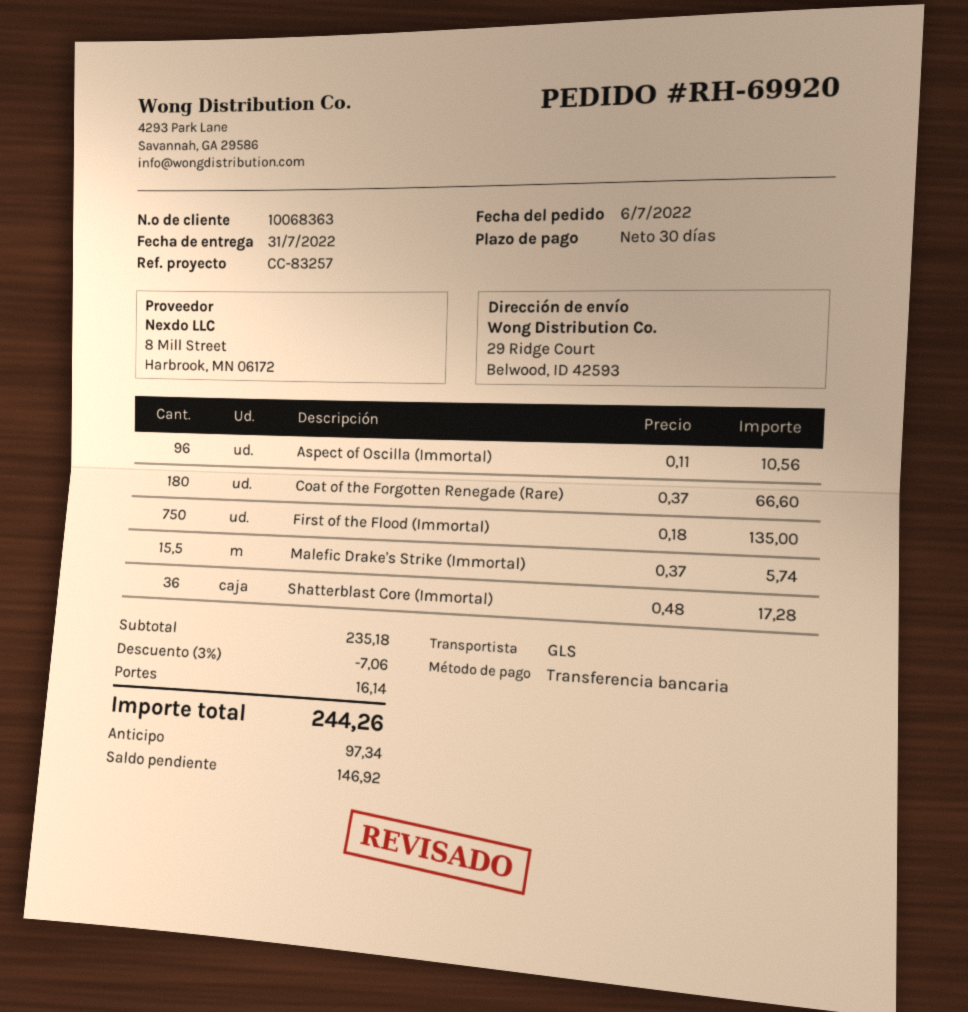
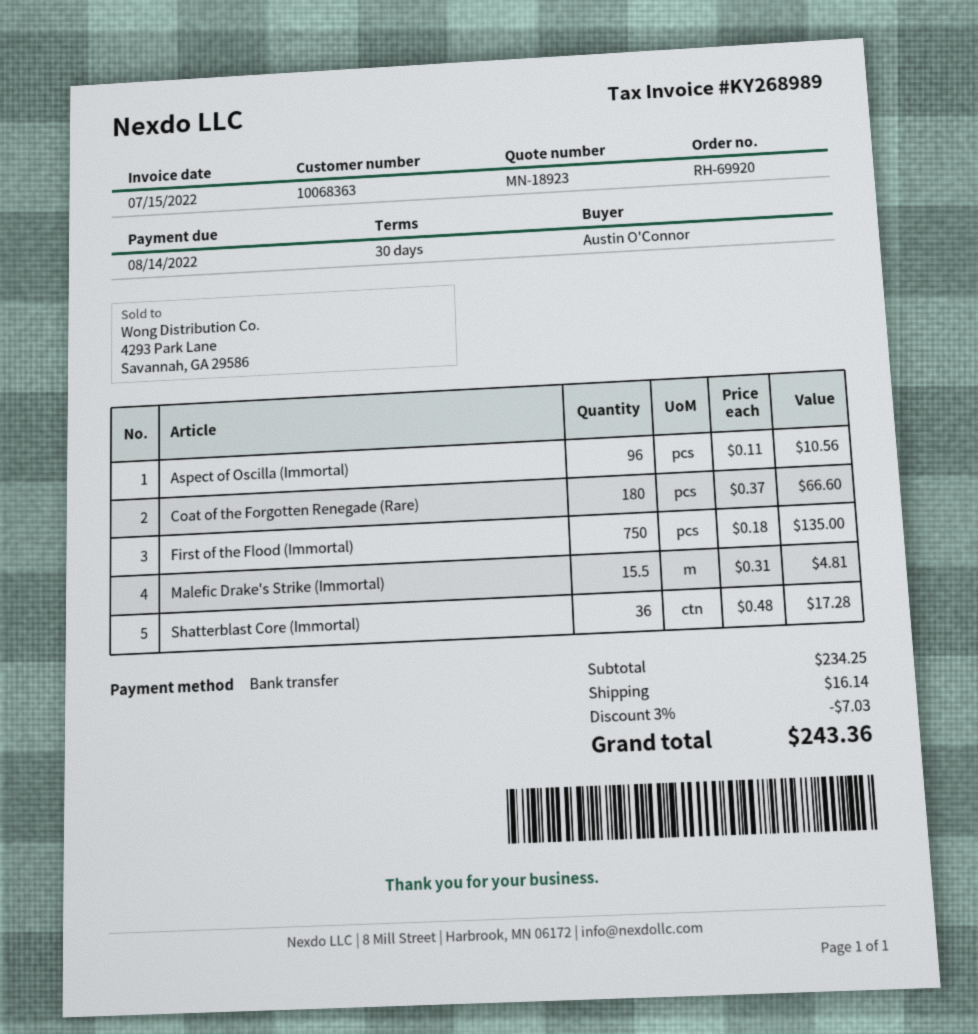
Malefic Drake's Strike (Immortal): 15.5 x 0.37 = 5.74 -> 15.5 x 0.31 = 4.81
subtotal: 235.18 -> 234.25
discount: 3% = 7.06 -> 3% = 7.03
total: 244.26 -> 243.36

